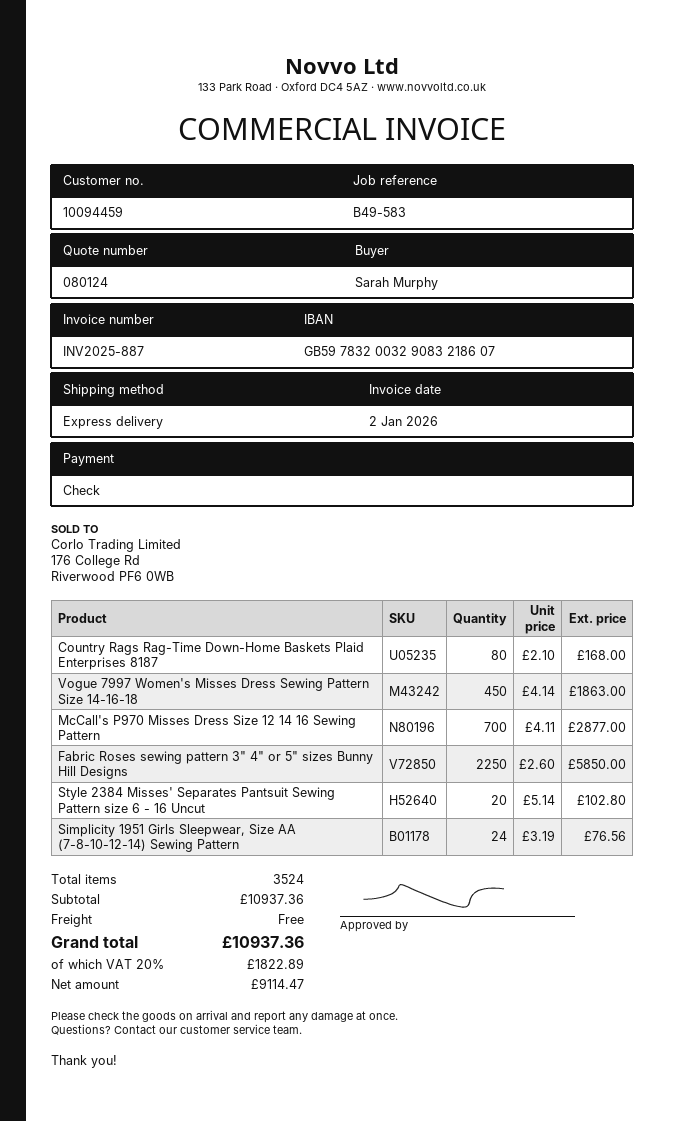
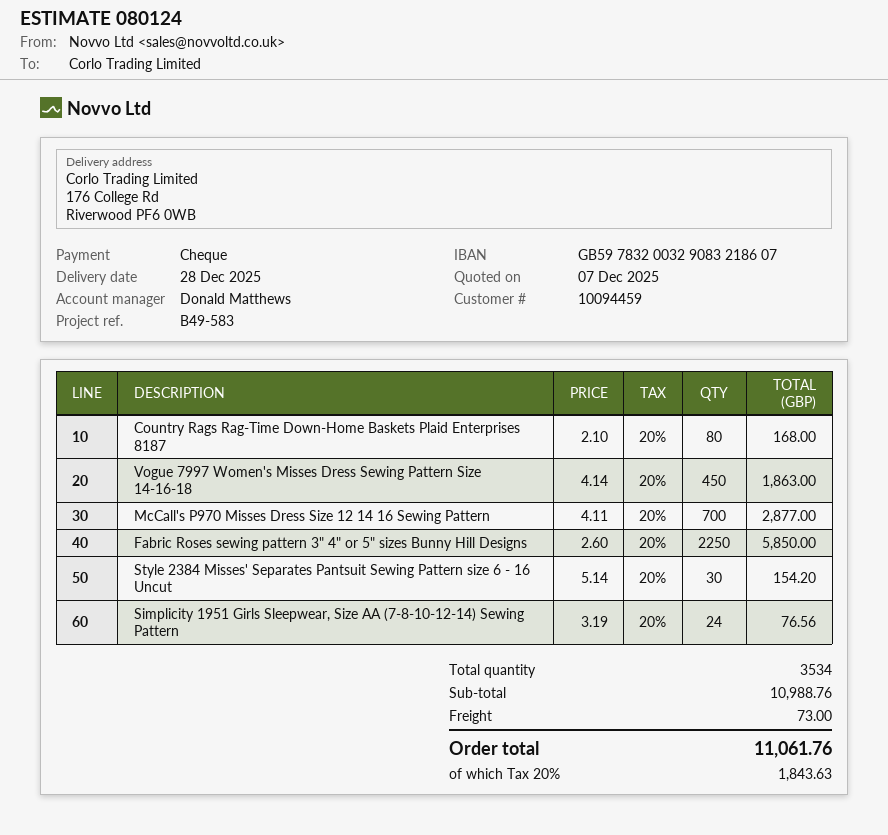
Style 2384 Misses' Separates Pantsuit Sewing Pattern size 6 - 16 Uncut: 20 x 5.14 = 102.80 -> 30 x 5.14 = 154.20
total quantity: 3524 -> 3534
subtotal: 10937.36 -> 10988.76
shipping: 0.00 -> 73.00
tax: 20% = 1822.89 -> 20% = 1843.63
total: 10937.36 -> 11061.76

